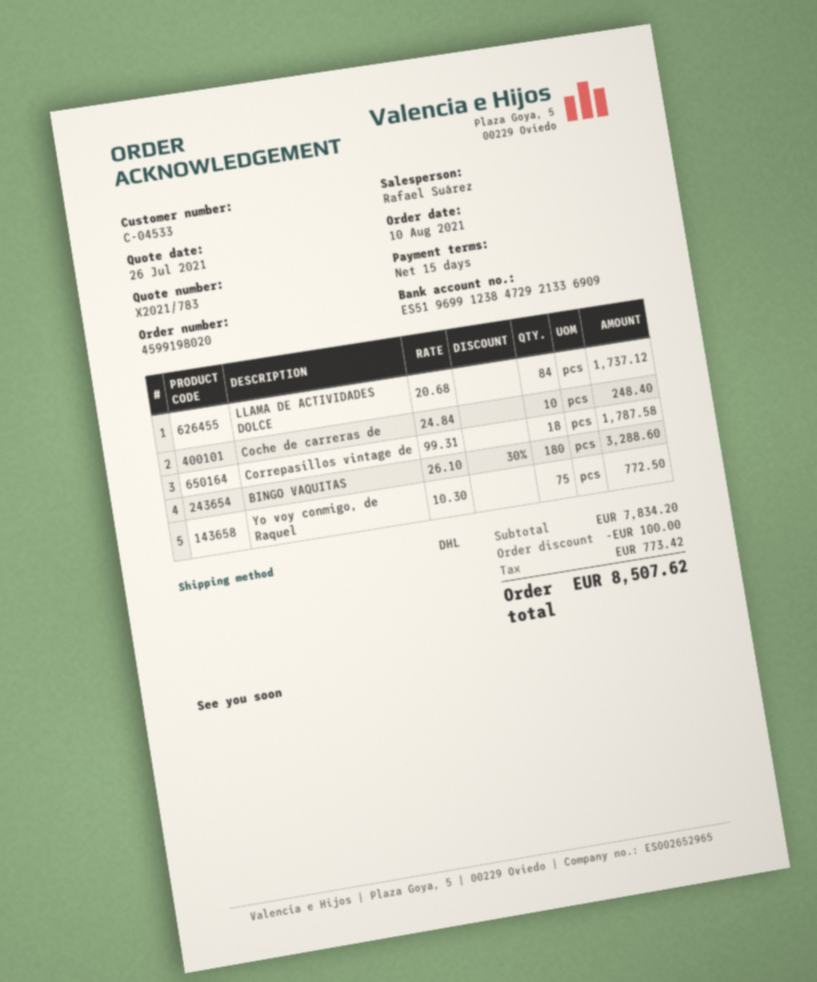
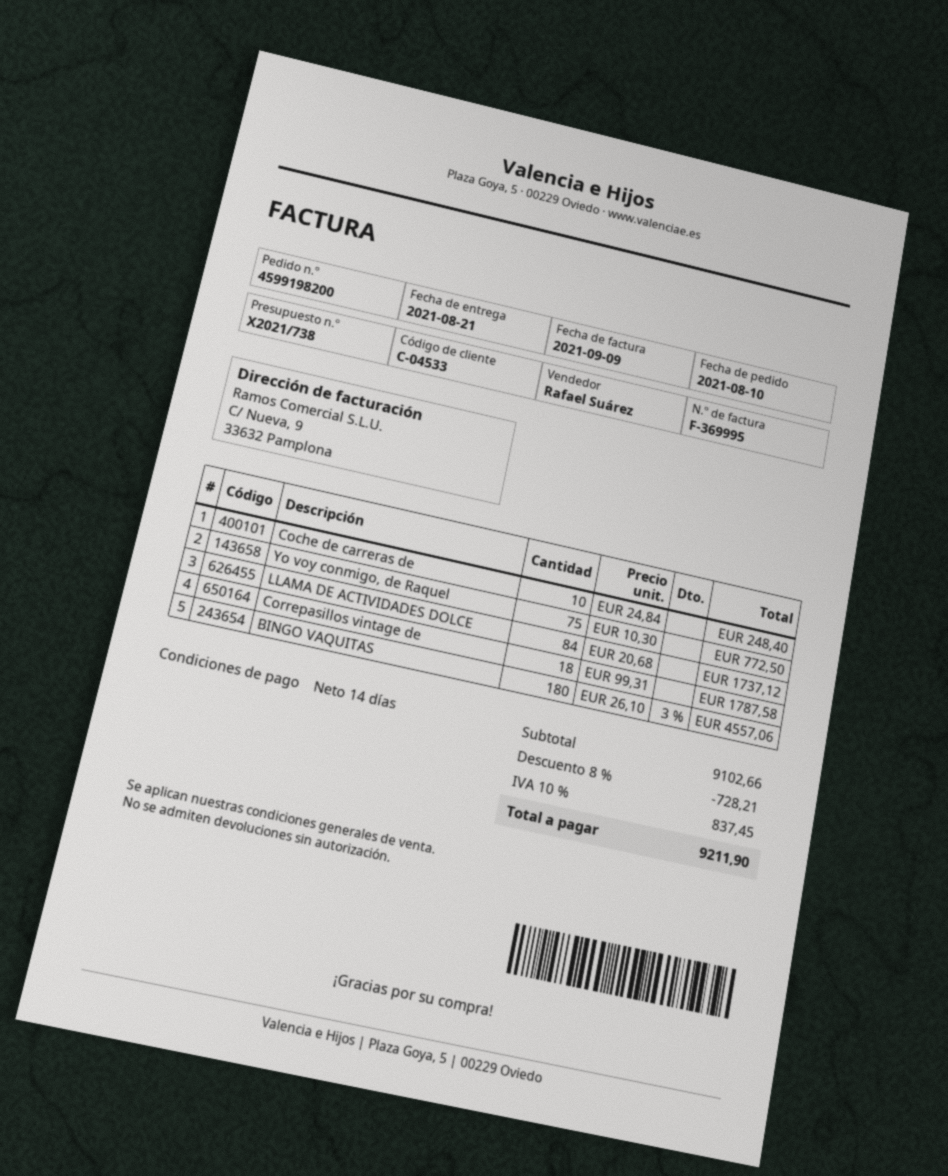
quote number: X2021/783 -> X2021/738
order number: 4599198020 -> 4599198200
payment terms: 15 days -> 14 days
BINGO VAQUITAS: 180 x 26.10 - 30% = 3288.60 -> 180 x 26.10 - 3% = 4557.06
subtotal: 7834.20 -> 9102.66
discount: 100.00 -> 728.21
tax: 773.42 -> 837.45
total: 8507.62 -> 9211.90

